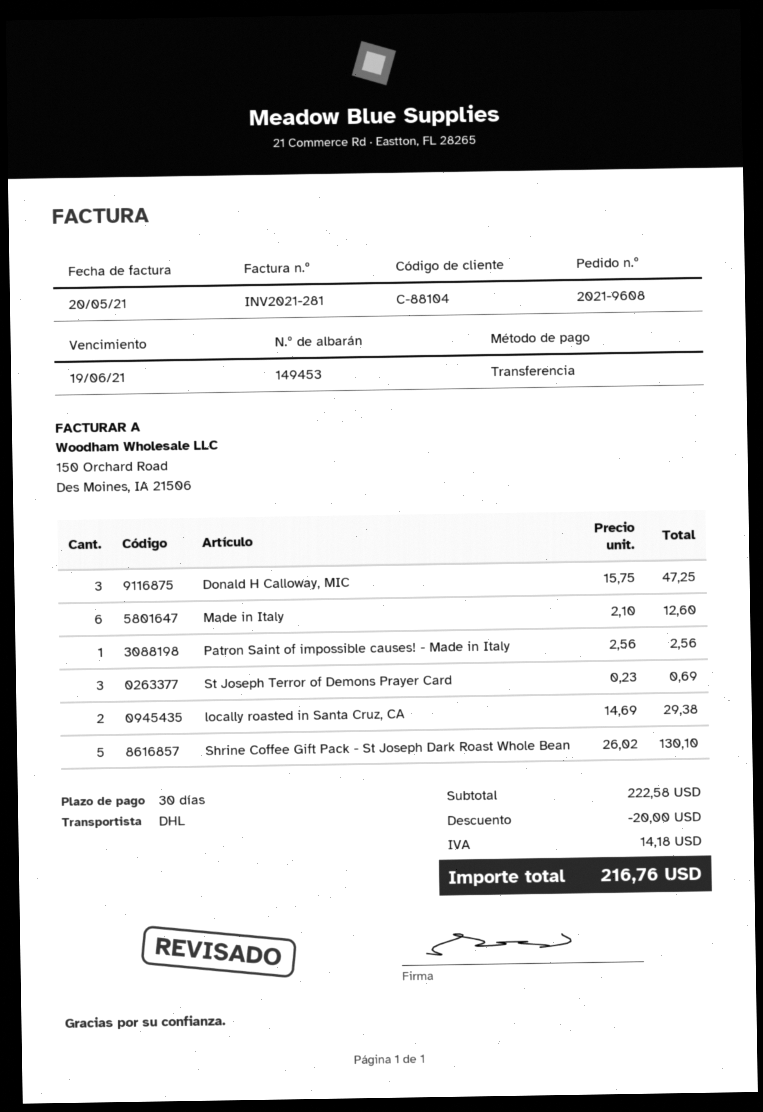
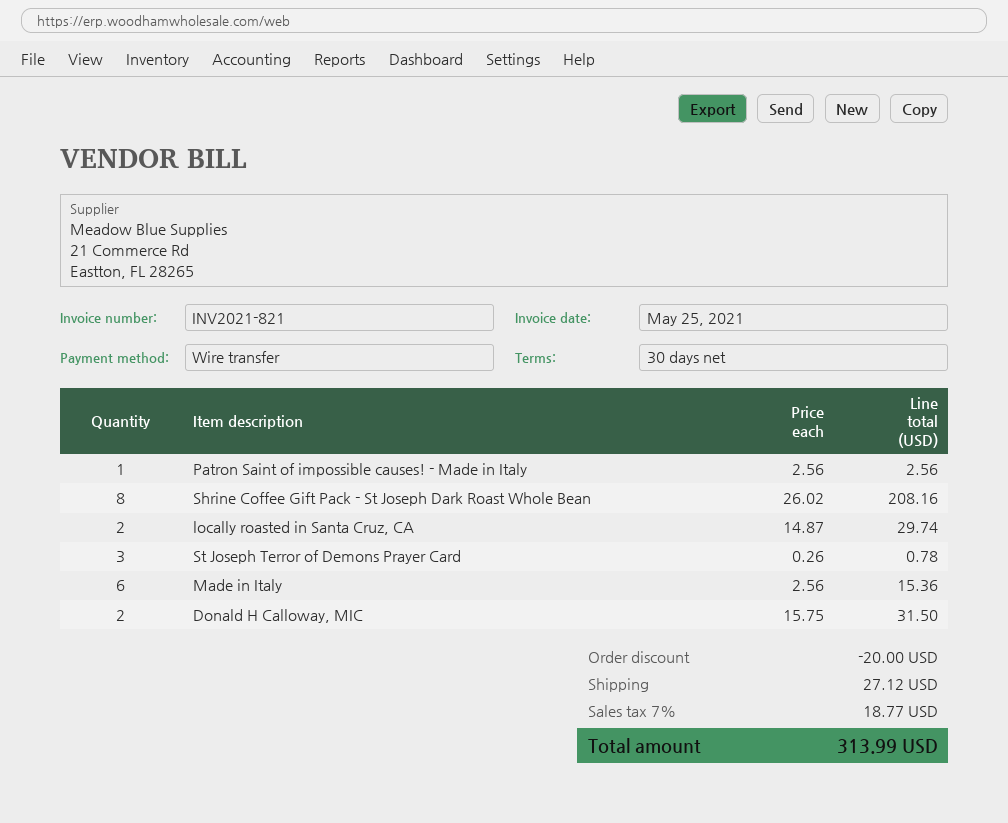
invoice number: INV2021-281 -> INV2021-821
invoice date: 2021-05-20 -> 2021-05-25
Donald H Calloway, MIC: 3 x 15.75 = 47.25 -> 2 x 15.75 = 31.50
Made in Italy: 6 x 2.10 = 12.60 -> 6 x 2.56 = 15.36
St Joseph Terror of Demons Prayer Card: 3 x 0.23 = 0.69 -> 3 x 0.26 = 0.78
locally roasted in Santa Cruz, CA: 2 x 14.69 = 29.38 -> 2 x 14.87 = 29.74
Shrine Coffee Gift Pack - St Joseph Dark Roast Whole Bean: 5 x 26.02 = 130.10 -> 8 x 26.02 = 208.16
shipping: none -> 27.12
tax: 14.18 -> 18.77
total: 216.76 -> 313.99

